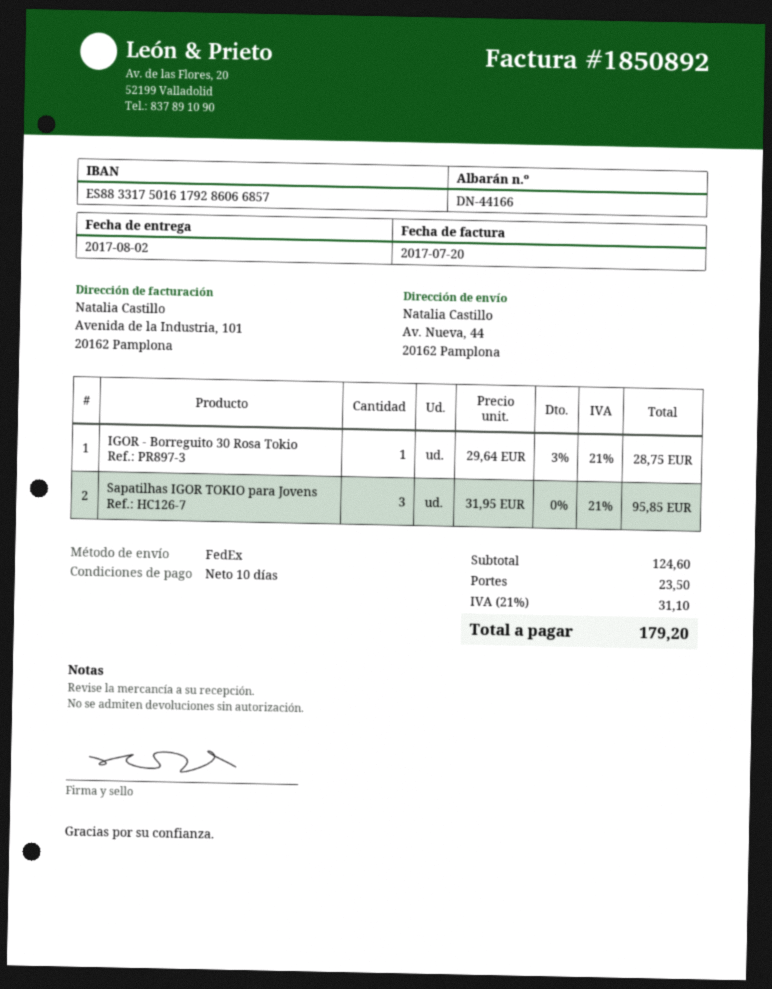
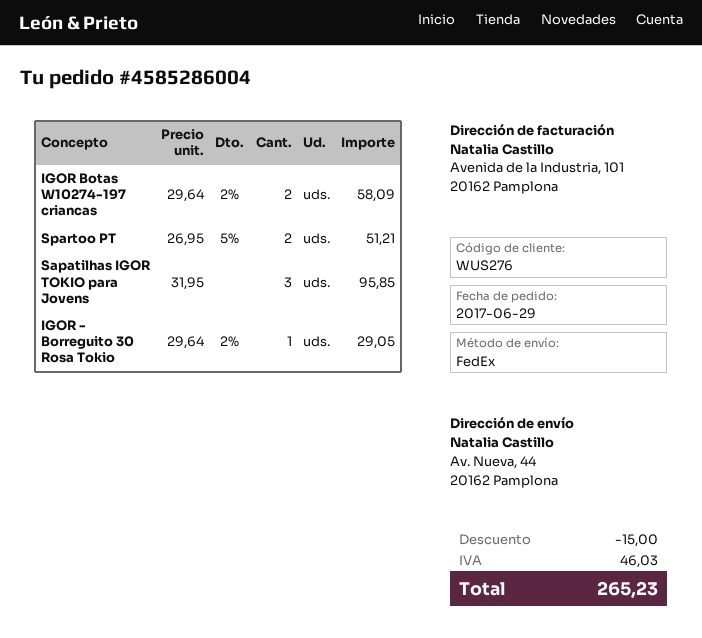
IGOR - Borreguito 30 Rosa Tokio: 1 x 29.64 - 3% = 28.75 -> 1 x 29.64 - 2% = 29.05
IGOR Botas W10274-197 criancas: none -> 2 x 29.64 - 2% = 58.09
Spartoo PT: none -> 2 x 26.95 - 5% = 51.21
discount: none -> 15.00
shipping: 23.50 -> none
tax: 31.10 -> 46.03
total: 179.20 -> 265.23

